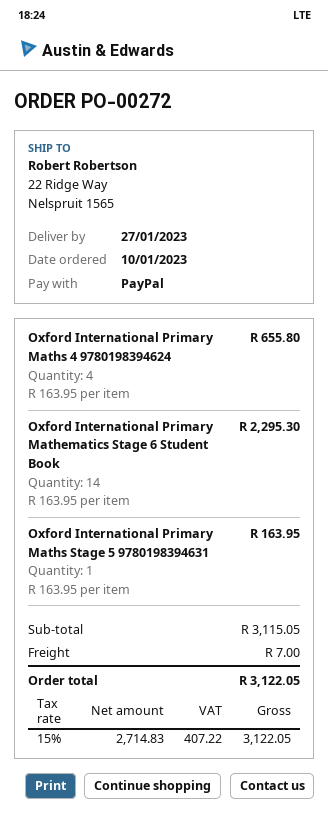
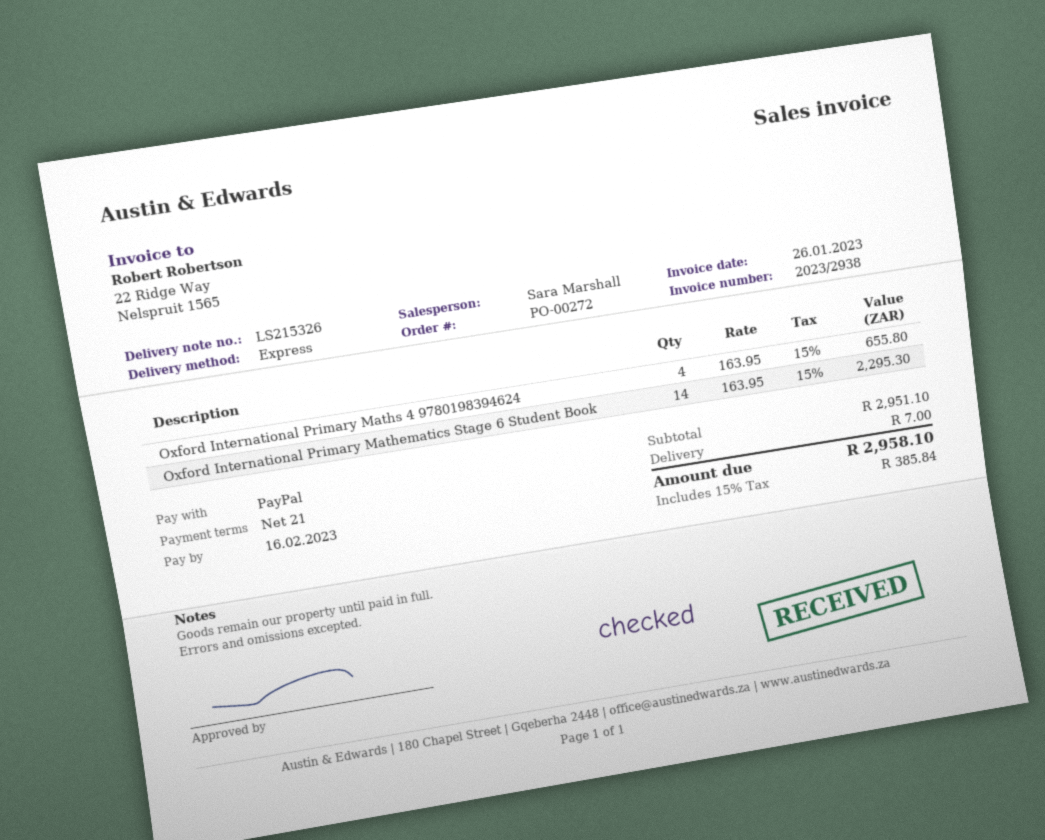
Oxford International Primary Maths Stage 5 9780198394631: 1 x 163.95 = 163.95 -> none
subtotal: 3115.05 -> 2951.10
tax: 15% = 407.22 -> 15% = 385.84
total: 3122.05 -> 2958.10

